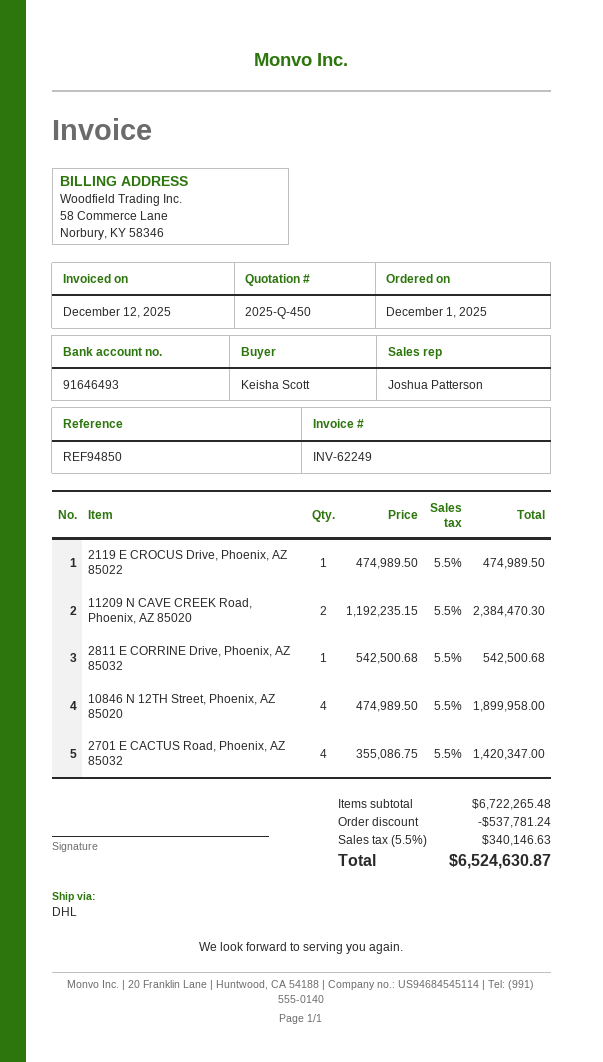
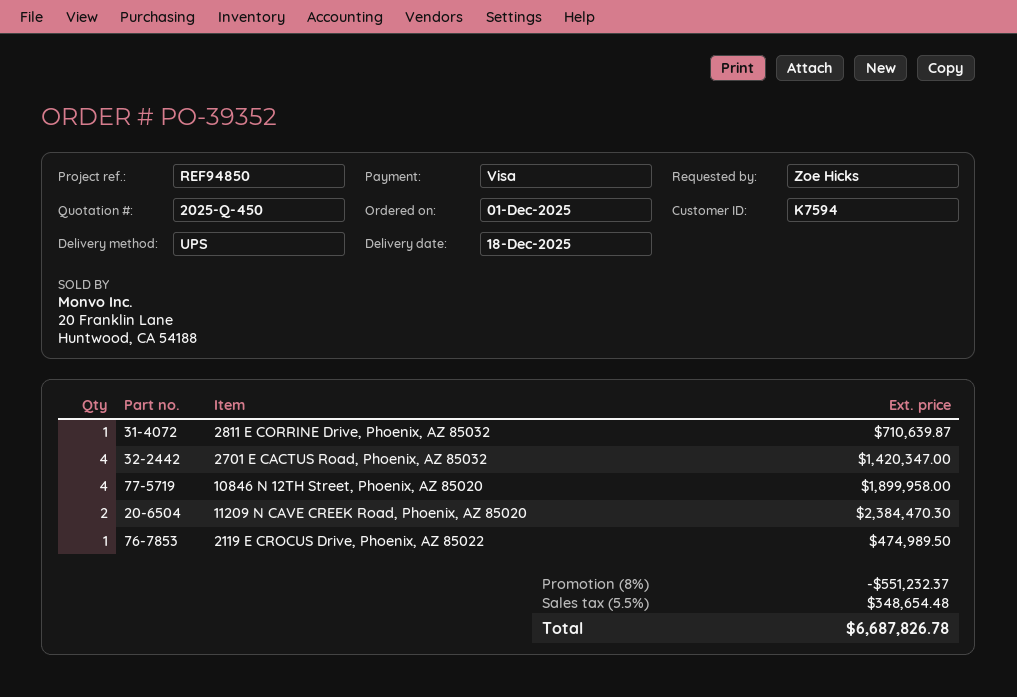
ordered by: Keisha Scott -> Zoe Hicks
shipping method: DHL -> UPS
2811 E CORRINE Drive, Phoenix, AZ 85032: 1 for 542500.68 -> 1 for 710639.87
discount: 537781.24 -> 551232.37
tax: 5.5% = 340146.63 -> 5.5% = 348654.48
total: 6524630.87 -> 6687826.78

